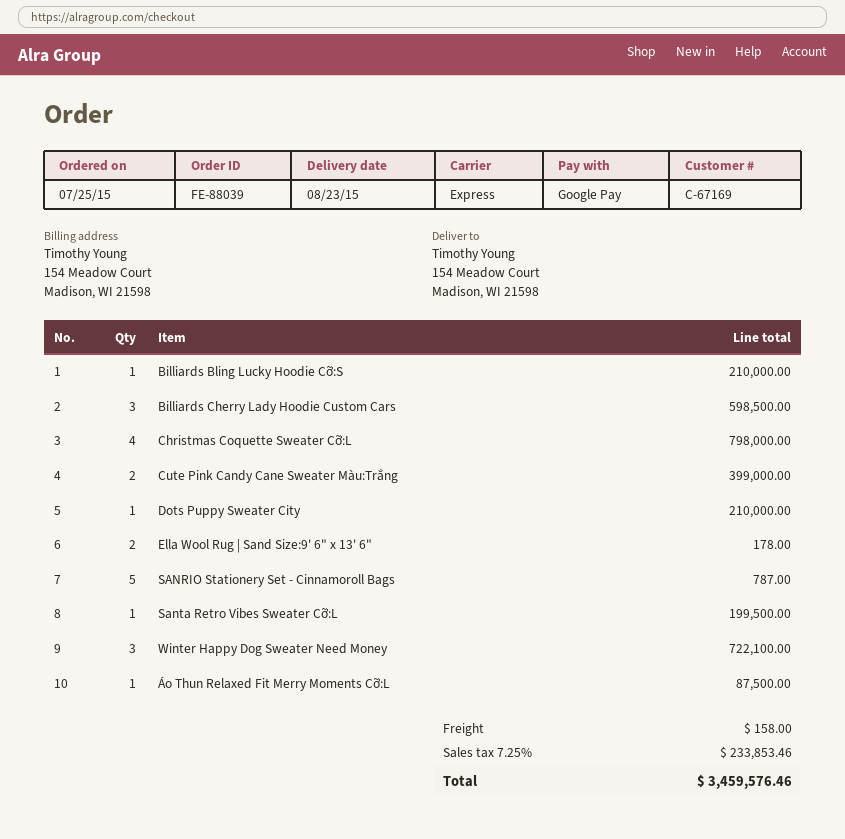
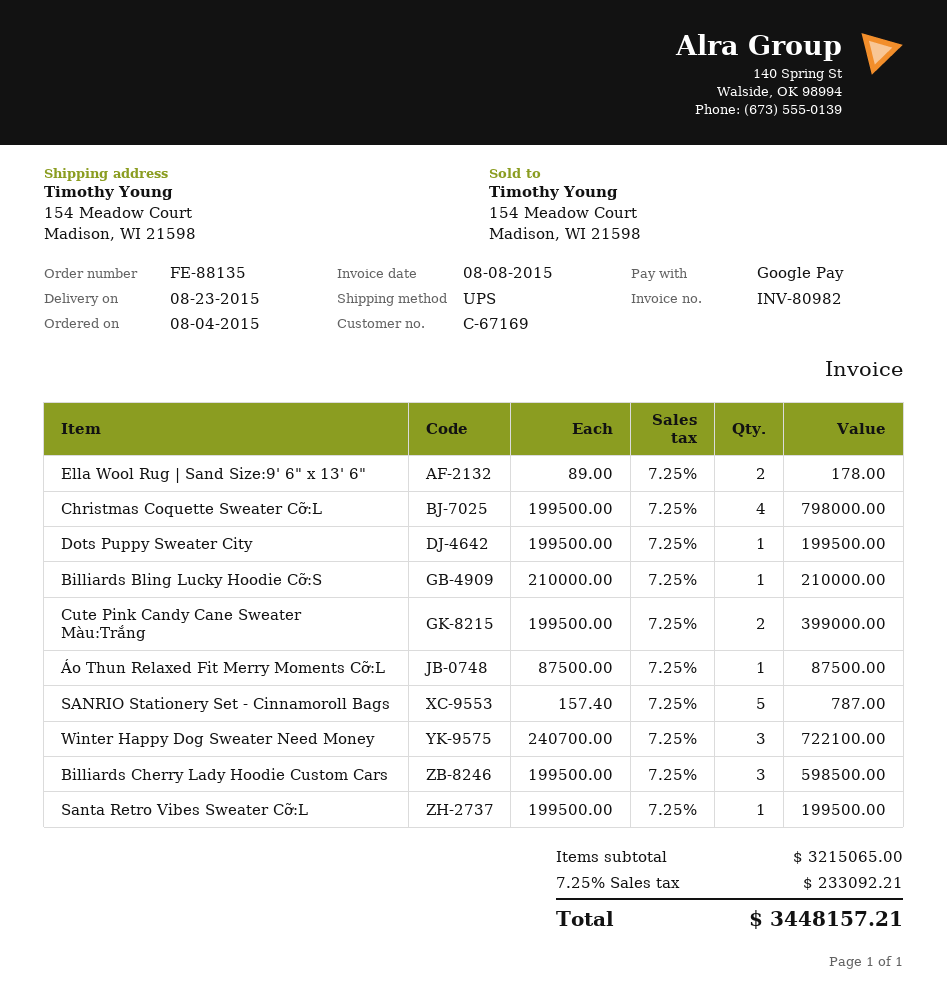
order number: FE-88039 -> FE-88135
order date: 2015-07-25 -> 2015-08-04
shipping method: express -> UPS
Dots Puppy Sweater City: 1 for 210000.00 -> 1 for 199500.00
shipping: 158.00 -> none
tax: 7.25% = 233853.46 -> 7.25% = 233092.21
total: 3459576.46 -> 3448157.21

